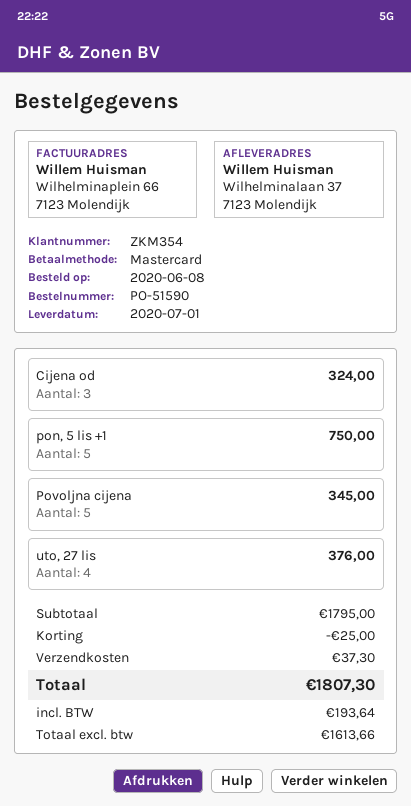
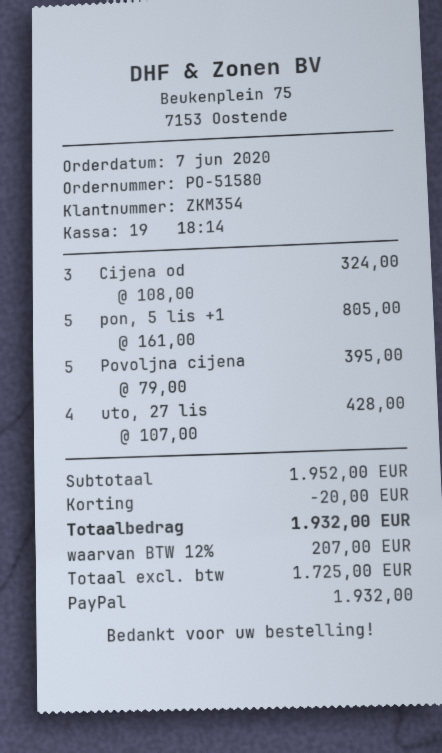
order number: PO-51590 -> PO-51580
order date: 2020-06-08 -> 2020-06-07
payment method: Mastercard -> PayPal
pon, 5 lis +1: 5 for 750.00 -> 5 for 805.00
Povoljna cijena: 5 for 345.00 -> 5 for 395.00
uto, 27 lis: 4 for 376.00 -> 4 for 428.00
subtotal: 1795.00 -> 1952.00
discount: 25.00 -> 20.00
shipping: 37.30 -> none
net: 1613.66 -> 1725.00
tax: 193.64 -> 207.00
total: 1807.30 -> 1932.00

